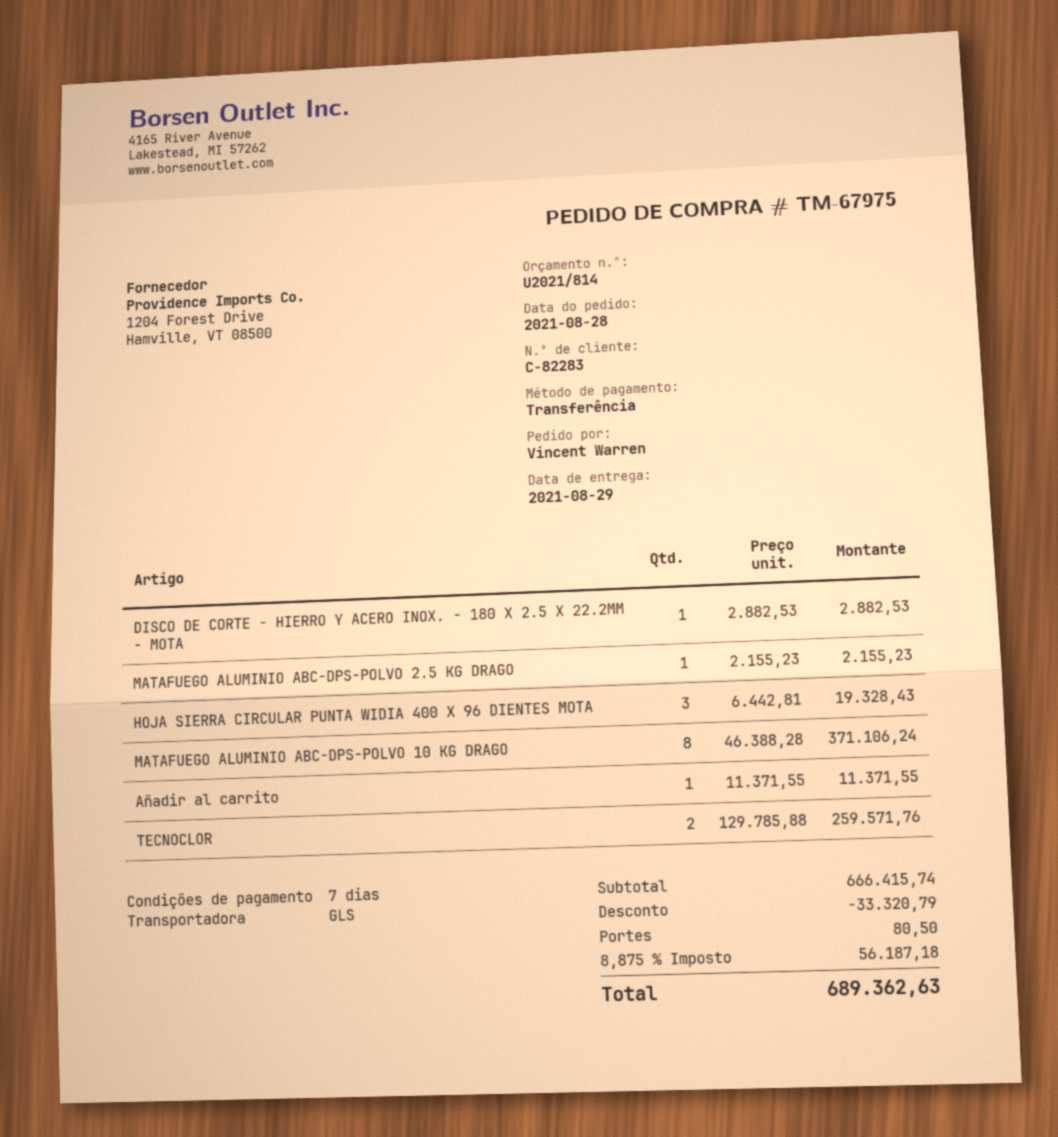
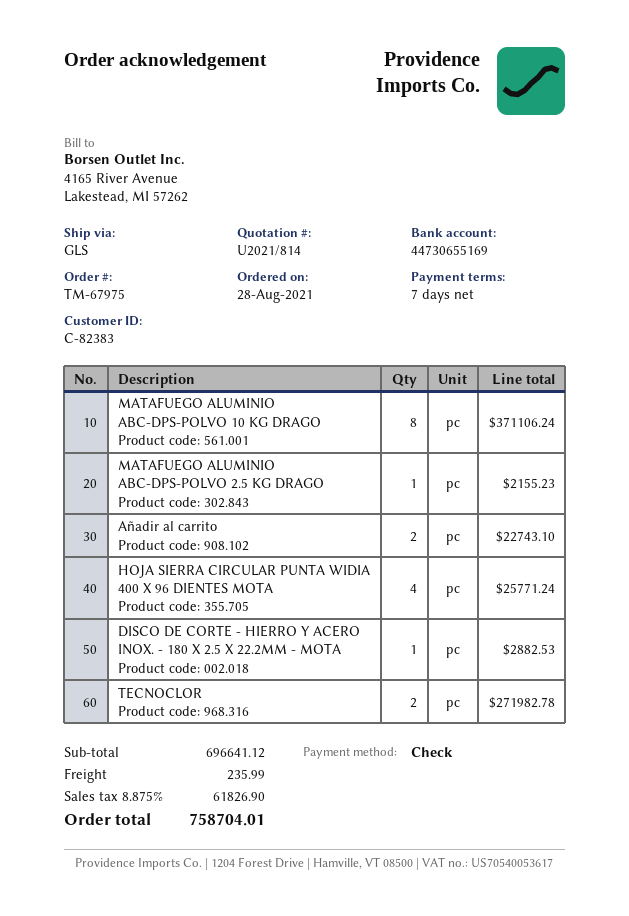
customer number: C-82283 -> C-82383
payment method: bank transfer -> cheque
HOJA SIERRA CIRCULAR PUNTA WIDIA 400 X 96 DIENTES MOTA: 3 for 19328.43 -> 4 for 25771.24
Añadir al carrito: 1 for 11371.55 -> 2 for 22743.10
TECNOCLOR: 2 for 259571.76 -> 2 for 271982.78
subtotal: 666415.74 -> 696641.12
discount: 33320.79 -> none
shipping: 80.50 -> 235.99
tax: 8.875% = 56187.18 -> 8.875% = 61826.90
total: 689362.63 -> 758704.01

